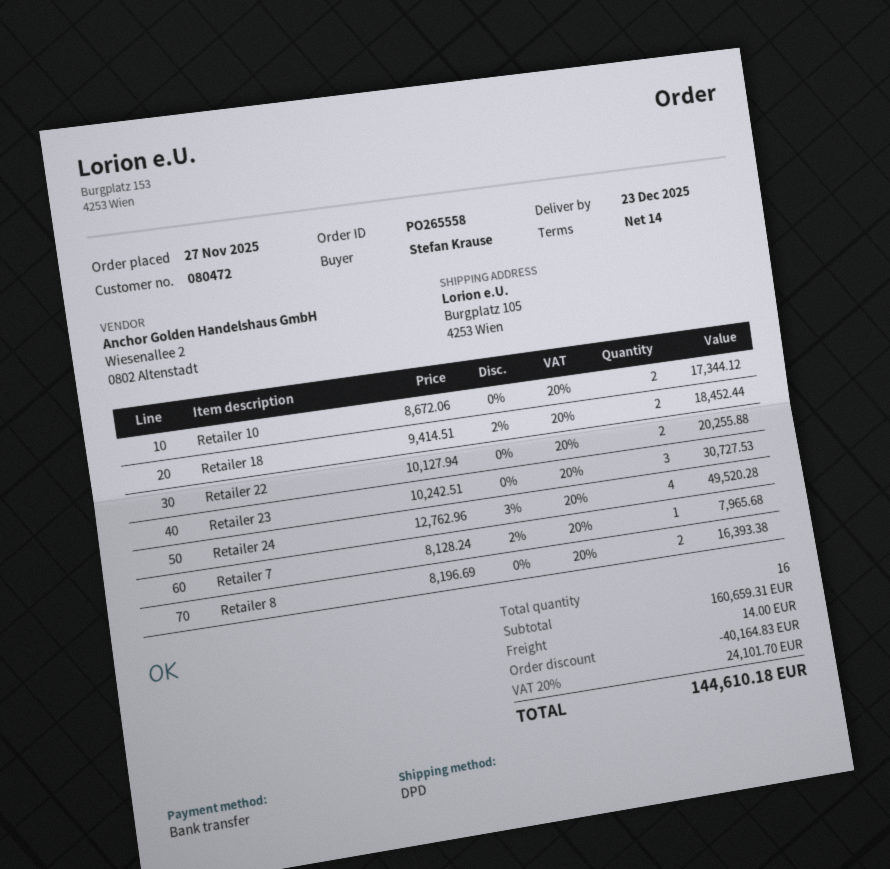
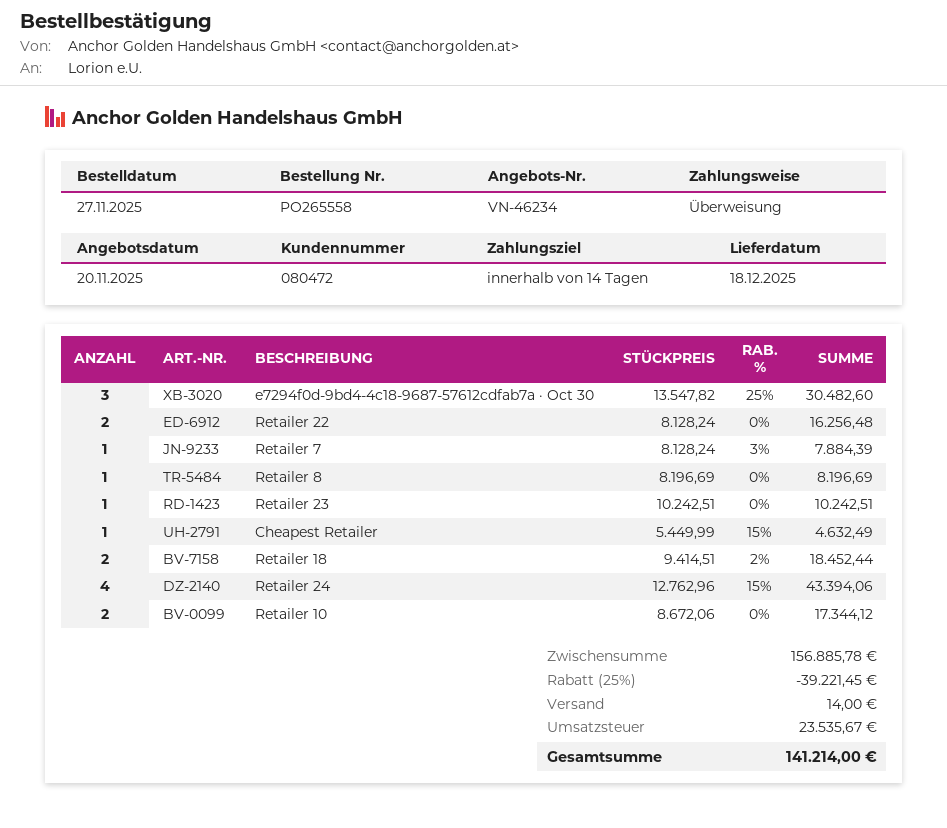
delivery date: 2025-12-23 -> 2025-12-18
Retailer 22: 2 x 10127.94 = 20255.88 -> 2 x 8128.24 = 16256.48
Retailer 23: 3 x 10242.51 = 30727.53 -> 1 x 10242.51 = 10242.51
Retailer 24: 4 x 12762.96 - 3% = 49520.28 -> 4 x 12762.96 - 15% = 43394.06
Retailer 7: 1 x 8128.24 - 2% = 7965.68 -> 1 x 8128.24 - 3% = 7884.39
Retailer 8: 2 x 8196.69 = 16393.38 -> 1 x 8196.69 = 8196.69
e7294f0d-9bd4-4c18-9687-57612cdfab7a · Oct 30: none -> 3 x 13547.82 - 25% = 30482.60
Cheapest Retailer: none -> 1 x 5449.99 - 15% = 4632.49
subtotal: 160659.31 -> 156885.78
discount: 40164.83 -> 39221.45
tax: 24101.70 -> 23535.67
total: 144610.18 -> 141214.00

